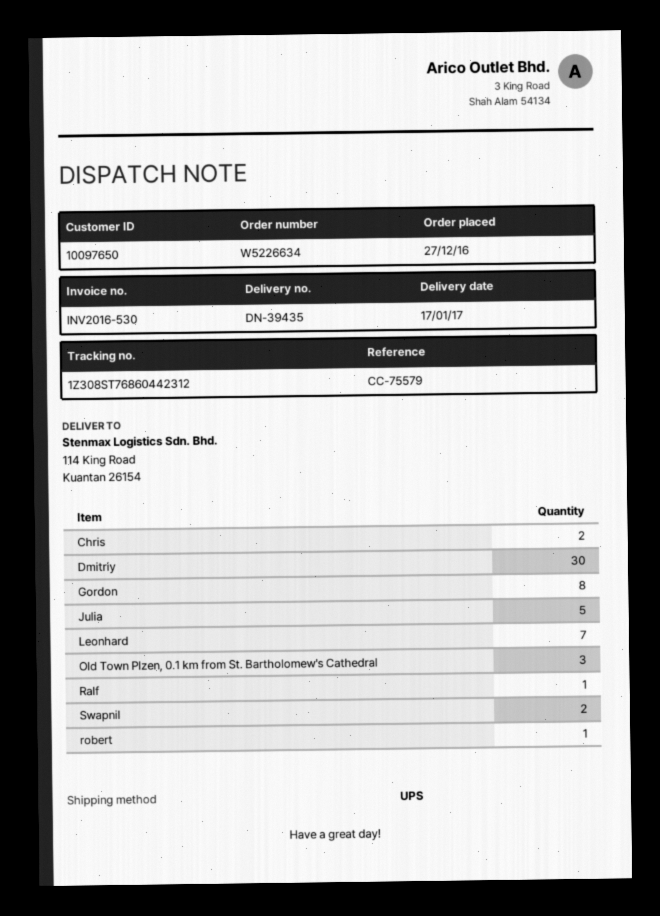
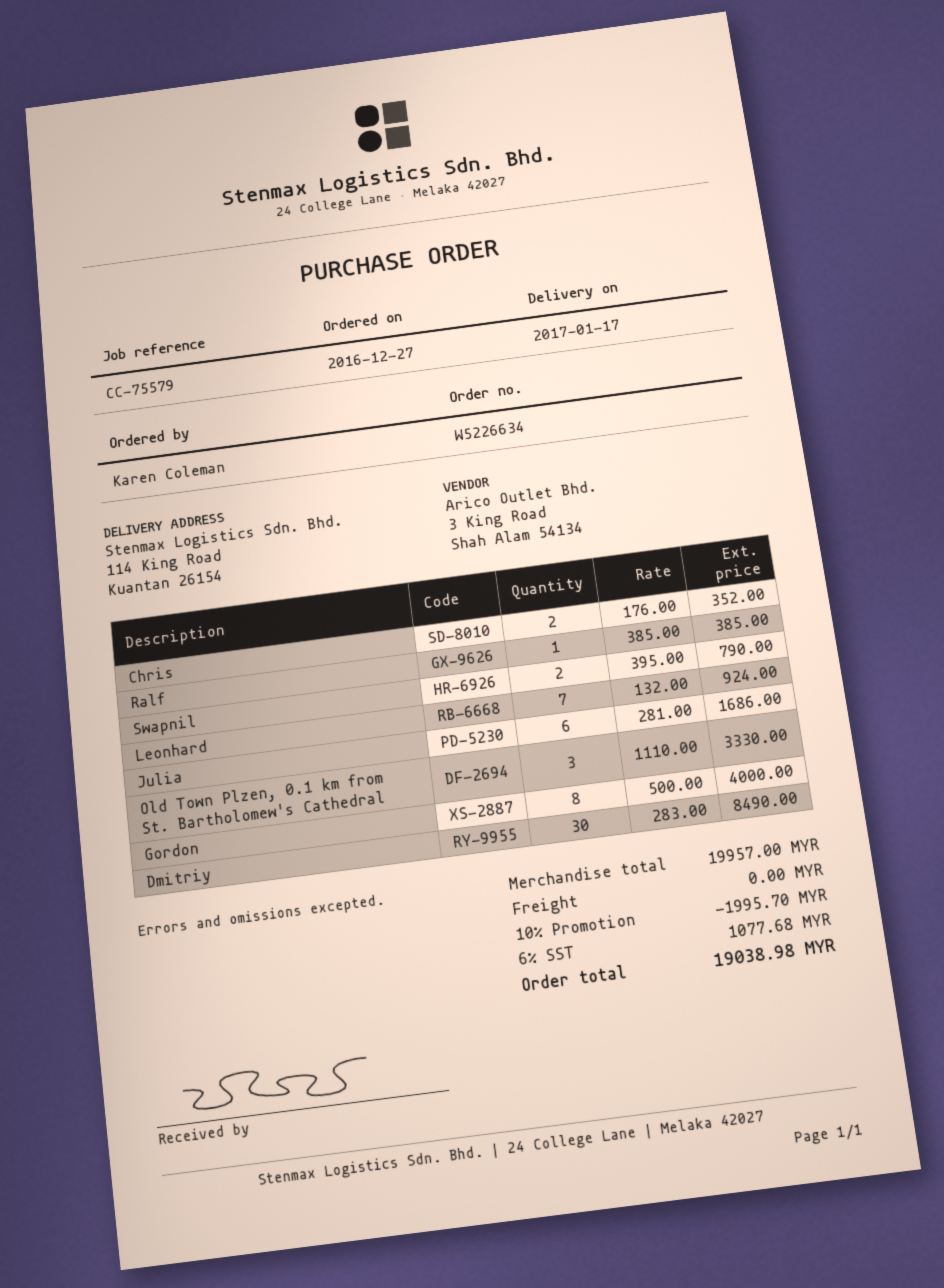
Julia: 5 -> 6
robert: 1 -> none

